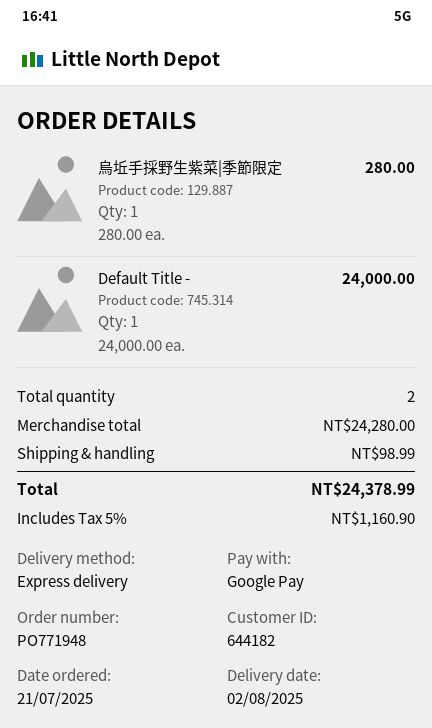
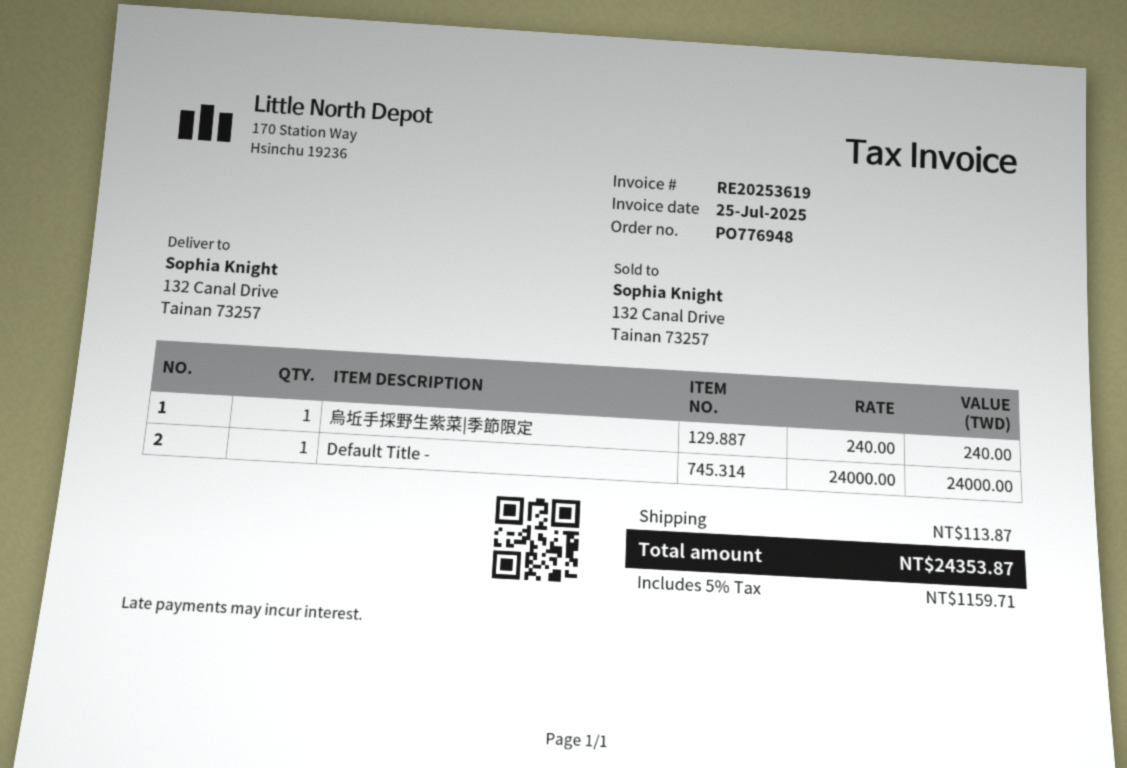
order number: PO771948 -> PO776948
烏坵手採野生紫菜|季節限定: 1 x 280.00 = 280.00 -> 1 x 240.00 = 240.00
shipping: 98.99 -> 113.87
tax: 5% = 1160.90 -> 5% = 1159.71
total: 24378.99 -> 24353.87

